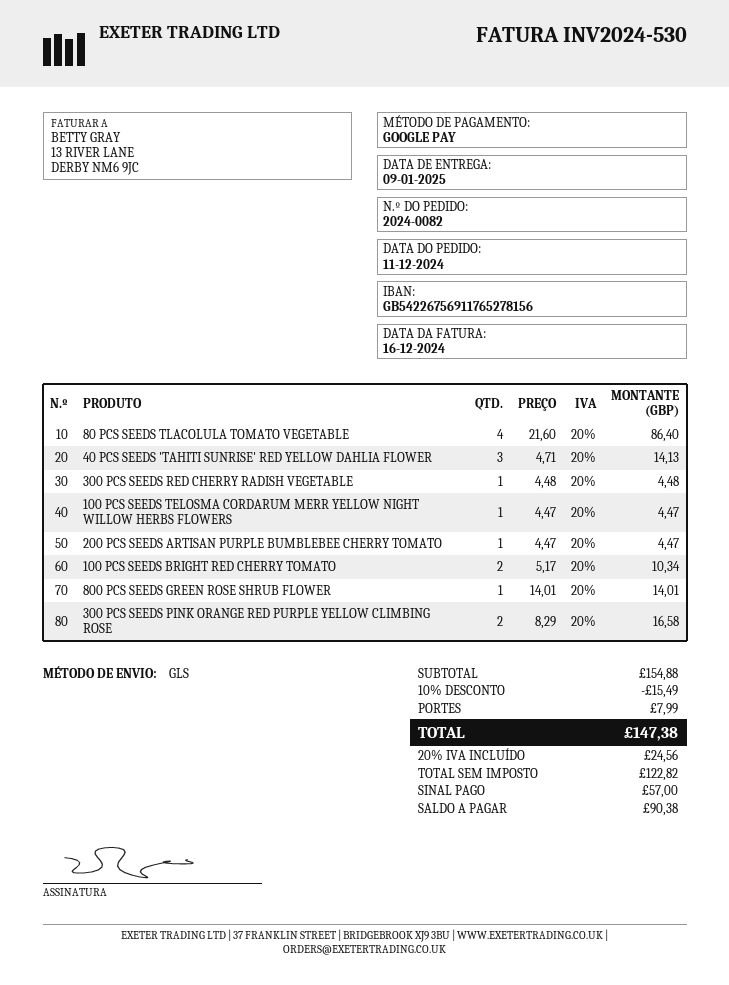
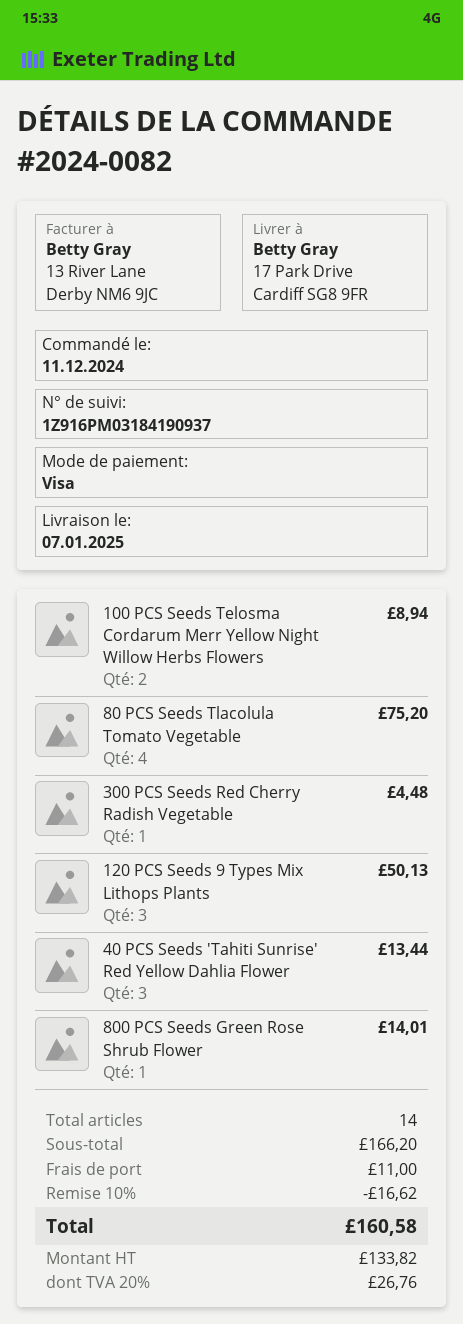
delivery date: 2025-01-09 -> 2025-01-07
payment method: Google Pay -> Visa
80 PCS SEEDS TLACOLULA TOMATO VEGETABLE: 4 for 86.40 -> 4 for 75.20
40 PCS SEEDS 'TAHITI SUNRISE' RED YELLOW DAHLIA FLOWER: 3 for 14.13 -> 3 for 13.44
100 PCS SEEDS TELOSMA CORDARUM MERR YELLOW NIGHT WILLOW HERBS FLOWERS: 1 for 4.47 -> 2 for 8.94
200 PCS SEEDS ARTISAN PURPLE BUMBLEBEE CHERRY TOMATO: 1 for 4.47 -> none
100 PCS SEEDS BRIGHT RED CHERRY TOMATO: 2 for 10.34 -> none
300 PCS SEEDS PINK ORANGE RED PURPLE YELLOW CLIMBING ROSE: 2 for 16.58 -> none
120 PCS Seeds 9 Types Mix Lithops Plants: none -> 3 for 50.13
subtotal: 154.88 -> 166.20
discount: 10% = 15.49 -> 10% = 16.62
shipping: 7.99 -> 11.00
net: 122.82 -> 133.82
tax: 20% = 24.56 -> 20% = 26.76
total: 147.38 -> 160.58

